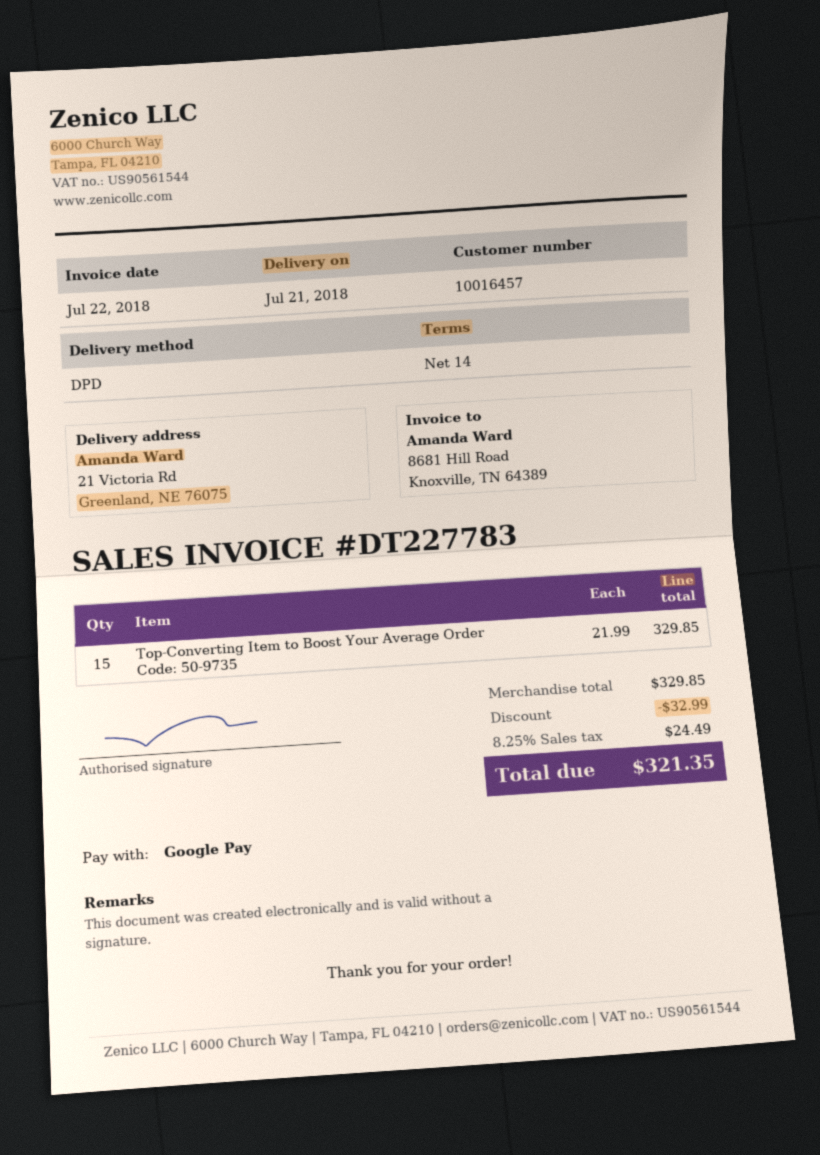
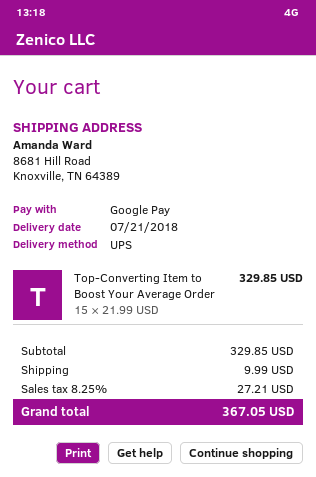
shipping method: DPD -> UPS
ship to: 21 Victoria Rd, Greenland, NE 76075 -> 8681 Hill Road, Knoxville, TN 64389
discount: 32.99 -> none
shipping: none -> 9.99
tax: 8.25% = 24.49 -> 8.25% = 27.21
total: 321.35 -> 367.05

